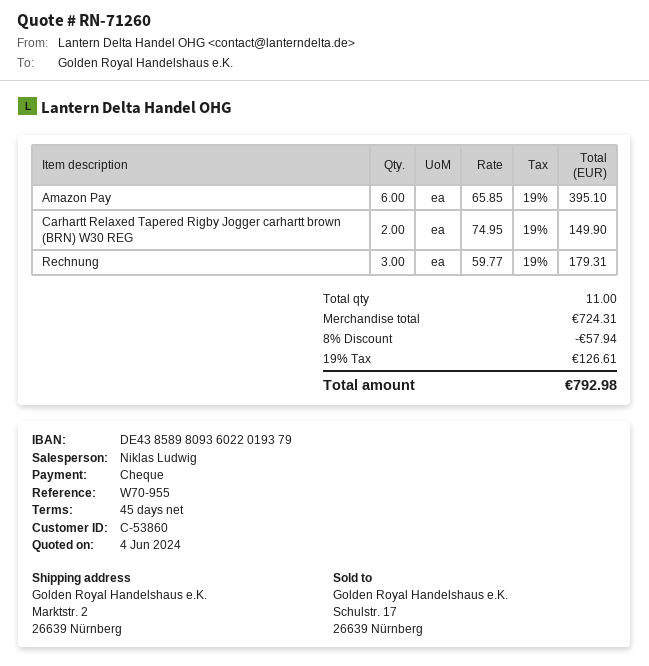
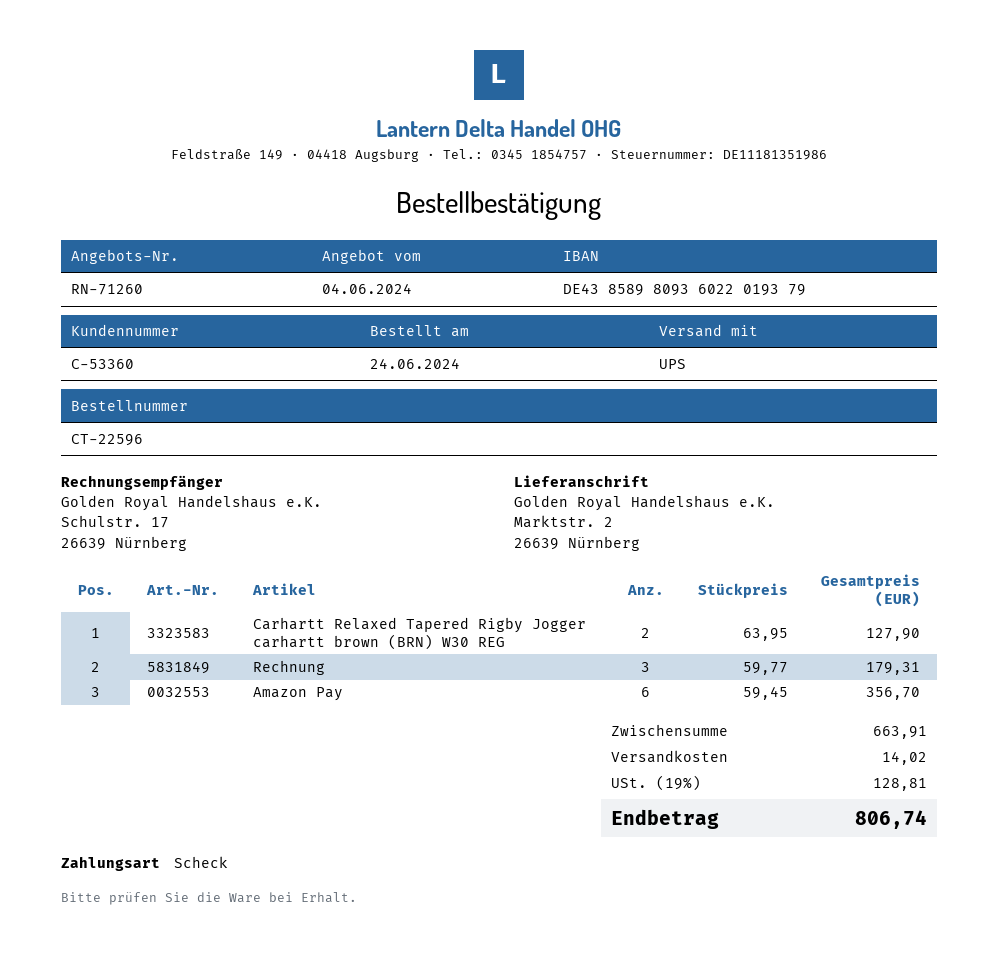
customer number: C-53860 -> C-53360
Amazon Pay: 6 x 65.85 = 395.10 -> 6 x 59.45 = 356.70
Carhartt Relaxed Tapered Rigby Jogger carhartt brown (BRN) W30 REG: 2 x 74.95 = 149.90 -> 2 x 63.95 = 127.90
subtotal: 724.31 -> 663.91
discount: 8% = 57.94 -> none
shipping: none -> 14.02
tax: 19% = 126.61 -> 19% = 128.81
total: 792.98 -> 806.74

